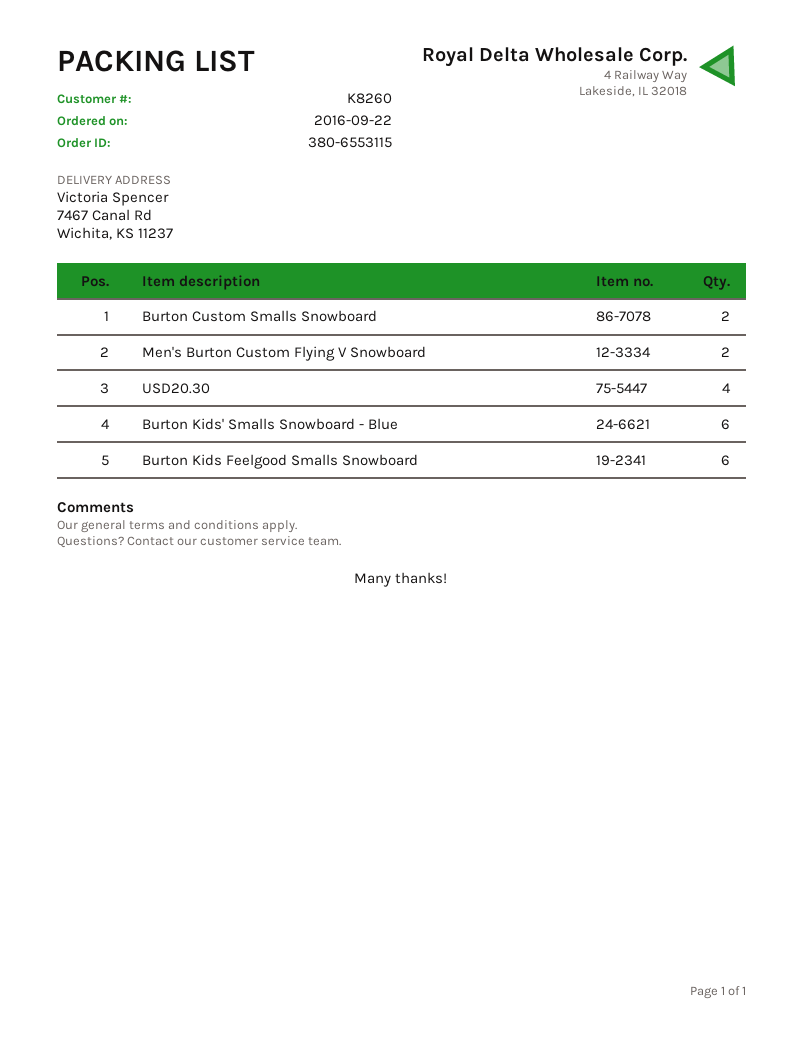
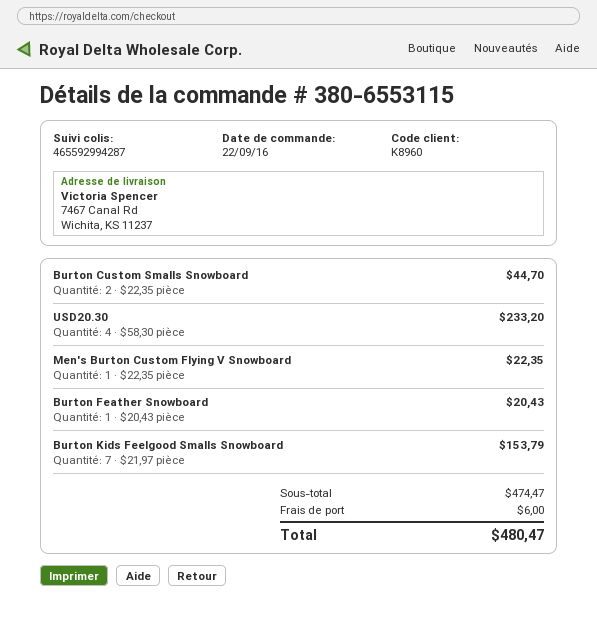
customer number: K8260 -> K8960
Men's Burton Custom Flying V Snowboard: 2 -> 1
Burton Kids' Smalls Snowboard - Blue: 6 -> none
Burton Kids Feelgood Smalls Snowboard: 6 -> 7
Burton Feather Snowboard: none -> 1

